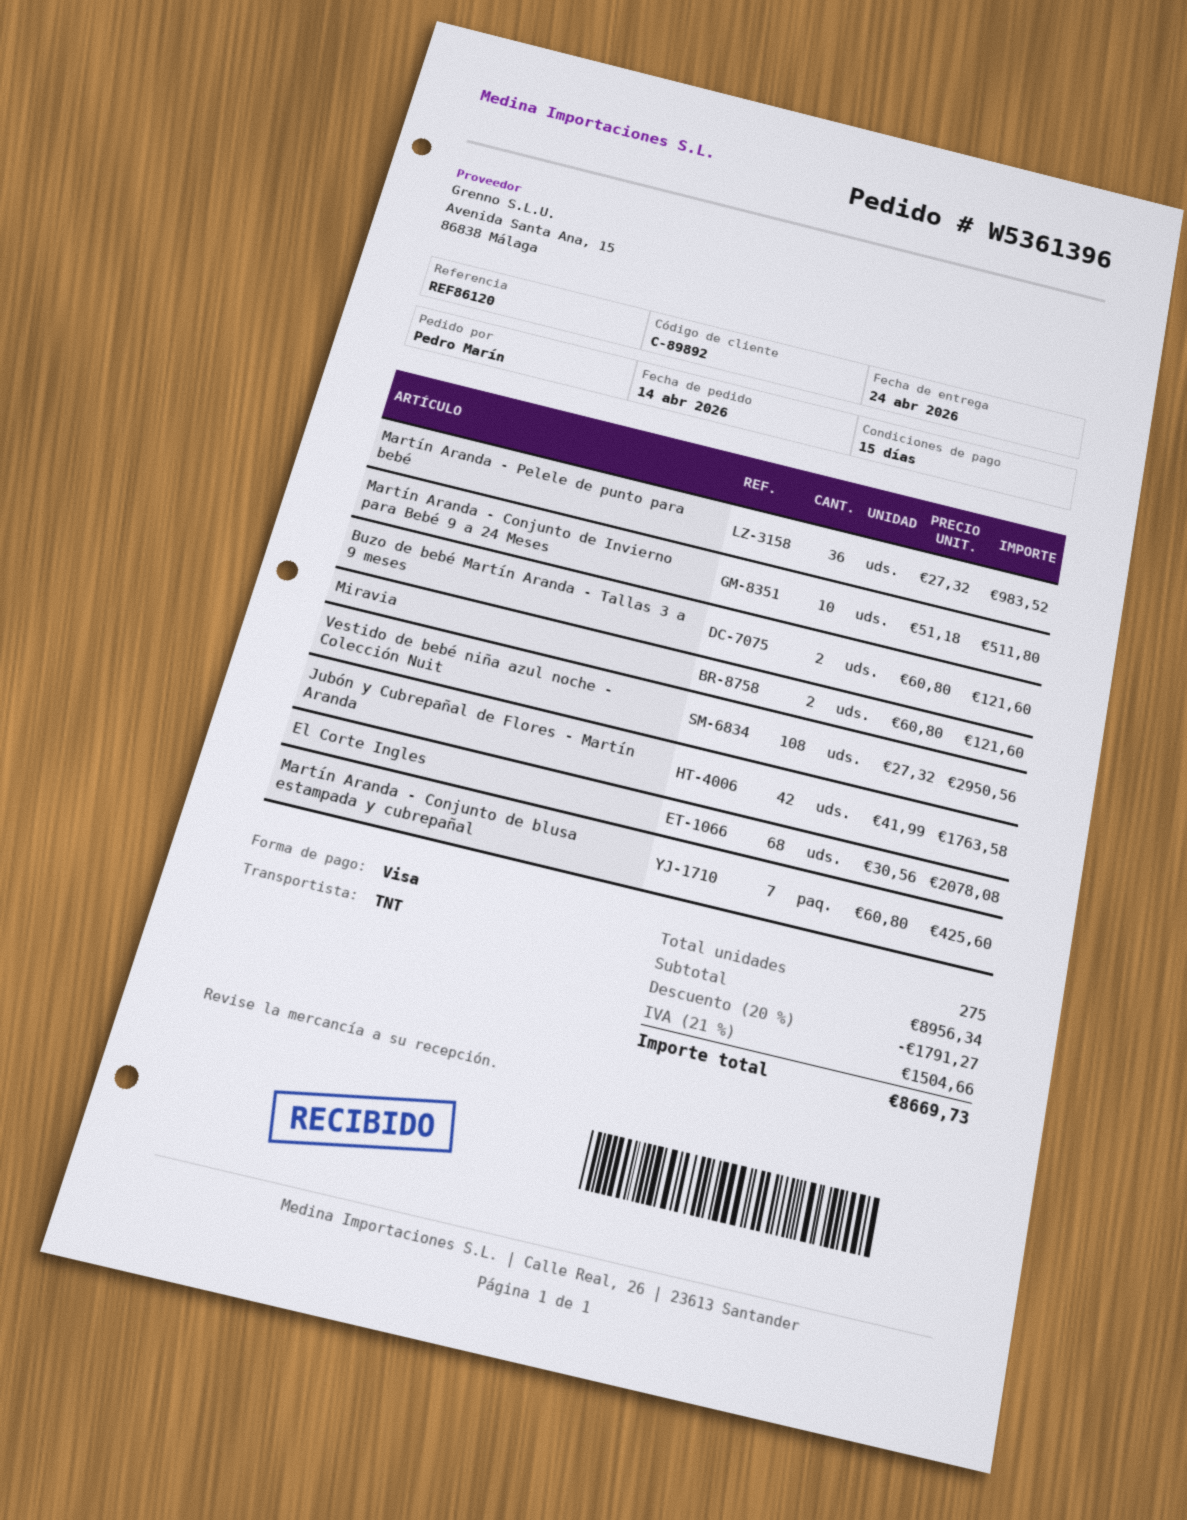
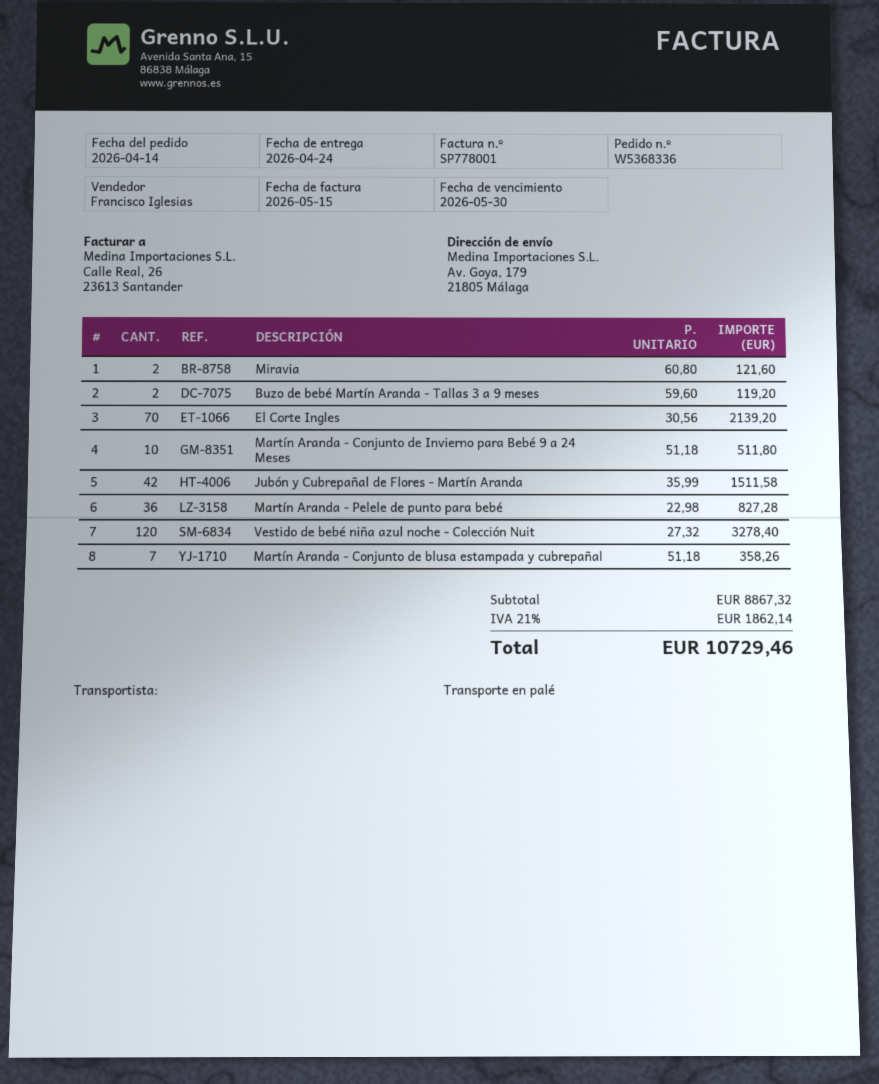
order number: W5361396 -> W5368336
shipping method: TNT -> pallet freight
Martín Aranda - Pelele de punto para bebé: 36 x 27.32 = 983.52 -> 36 x 22.98 = 827.28
Buzo de bebé Martín Aranda - Tallas 3 a 9 meses: 2 x 60.80 = 121.60 -> 2 x 59.60 = 119.20
Vestido de bebé niña azul noche - Colección Nuit: 108 x 27.32 = 2950.56 -> 120 x 27.32 = 3278.40
Jubón y Cubrepañal de Flores - Martín Aranda: 42 x 41.99 = 1763.58 -> 42 x 35.99 = 1511.58
El Corte Ingles: 68 x 30.56 = 2078.08 -> 70 x 30.56 = 2139.20
Martín Aranda - Conjunto de blusa estampada y cubrepañal: 7 x 60.80 = 425.60 -> 7 x 51.18 = 358.26
subtotal: 8956.34 -> 8867.32
discount: 20% = 1791.27 -> none
tax: 21% = 1504.66 -> 21% = 1862.14
total: 8669.73 -> 10729.46

